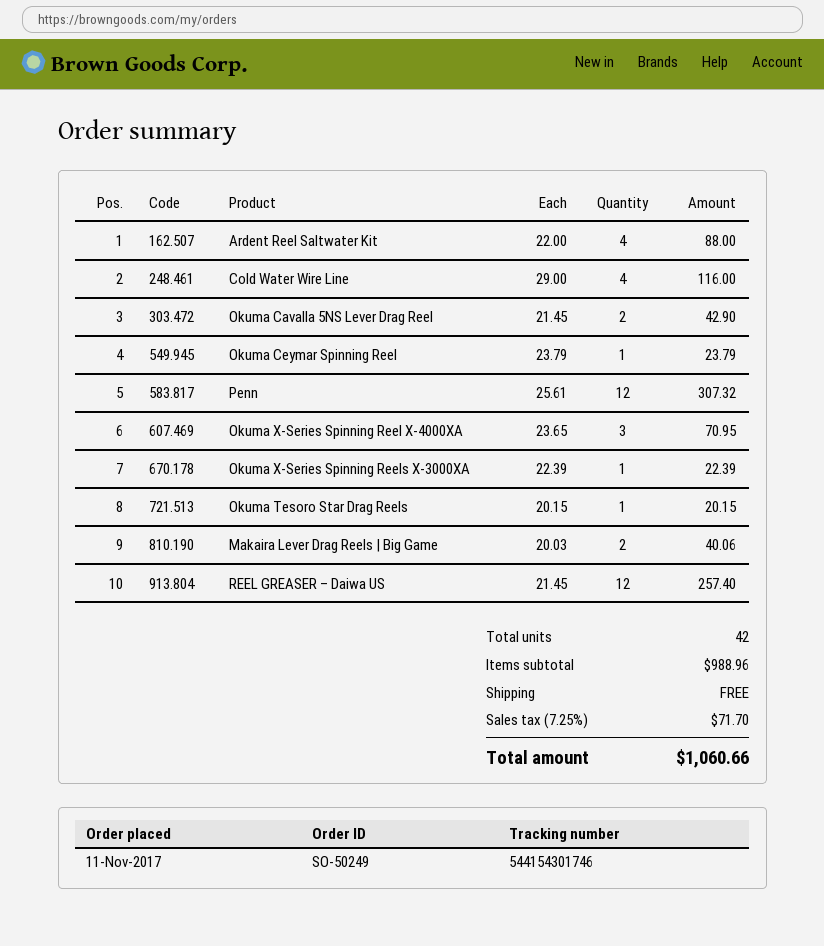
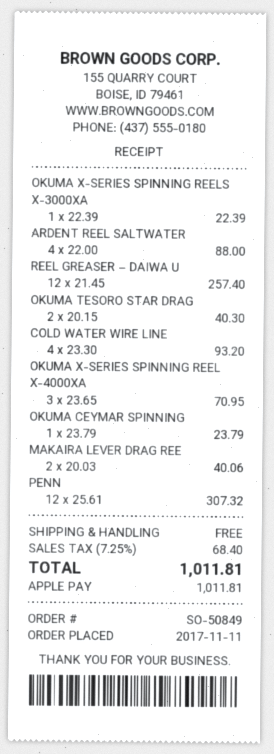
order number: SO-50249 -> SO-50849
Cold Water Wire Line: 4 x 29.00 = 116.00 -> 4 x 23.30 = 93.20
Okuma Cavalla 5NS Lever Drag Reel: 2 x 21.45 = 42.90 -> none
Okuma Tesoro Star Drag Reels: 1 x 20.15 = 20.15 -> 2 x 20.15 = 40.30
tax: 7.25% = 71.70 -> 7.25% = 68.40
total: 1060.66 -> 1011.81

